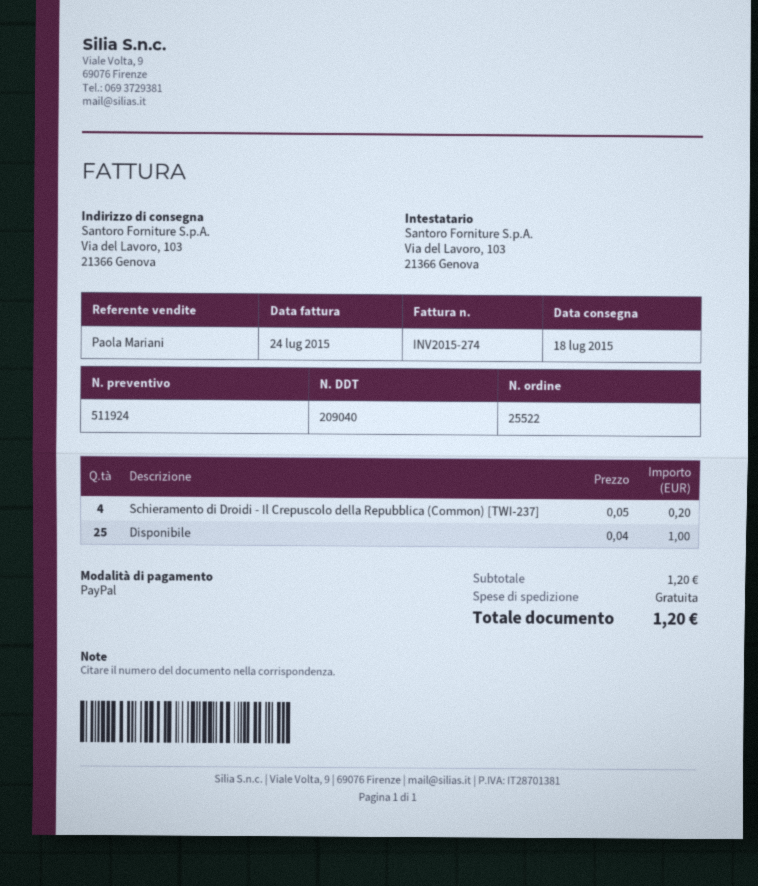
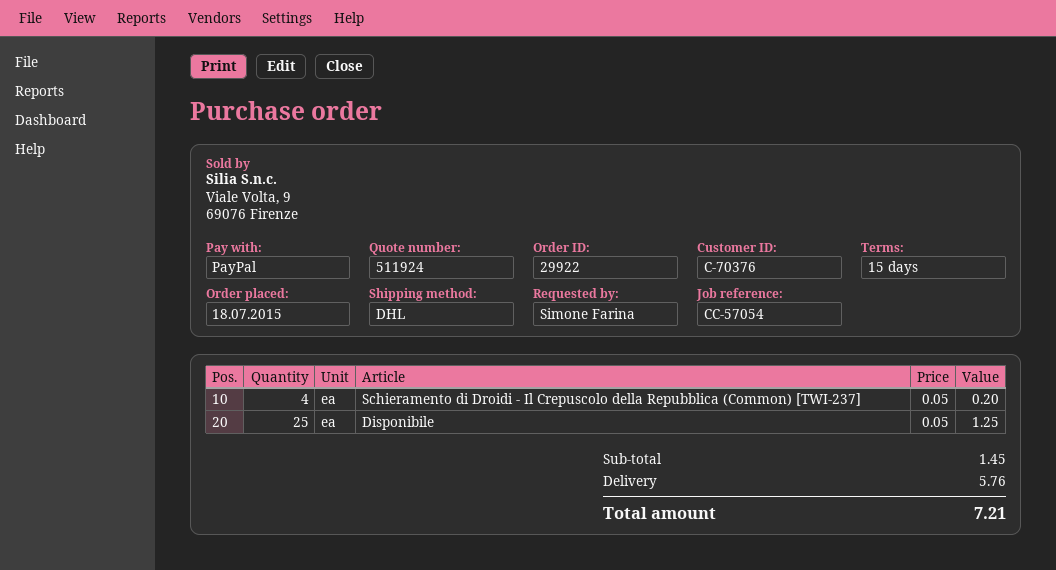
order number: 25522 -> 29922
Disponibile: 25 x 0.04 = 1.00 -> 25 x 0.05 = 1.25
subtotal: 1.20 -> 1.45
shipping: 0.00 -> 5.76
total: 1.20 -> 7.21

